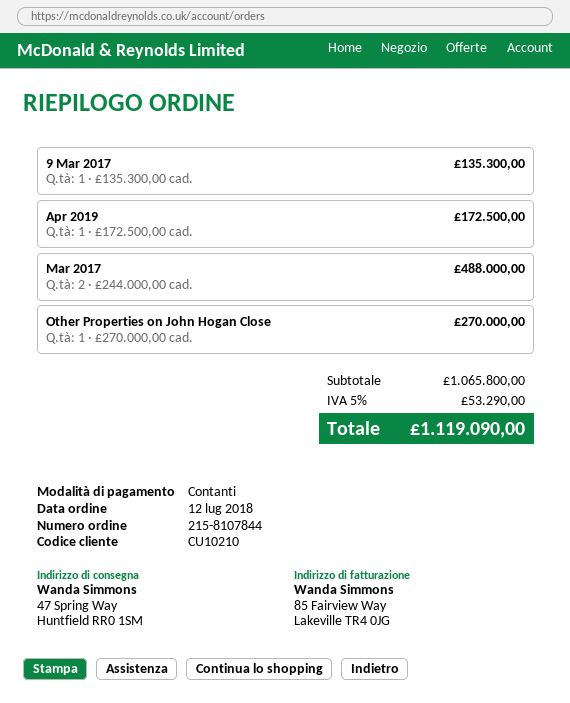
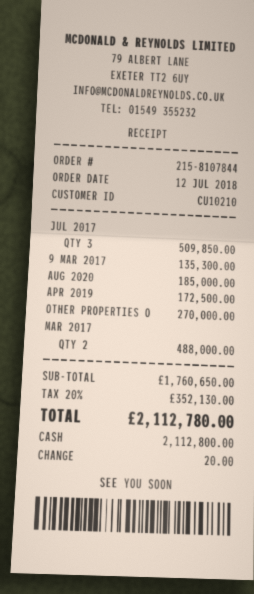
JUL 2017: none -> 3 for 509850.00
AUG 2020: none -> 1 for 185000.00
subtotal: 1065800.00 -> 1760650.00
tax: 5% = 53290.00 -> 20% = 352130.00
total: 1119090.00 -> 2112780.00

